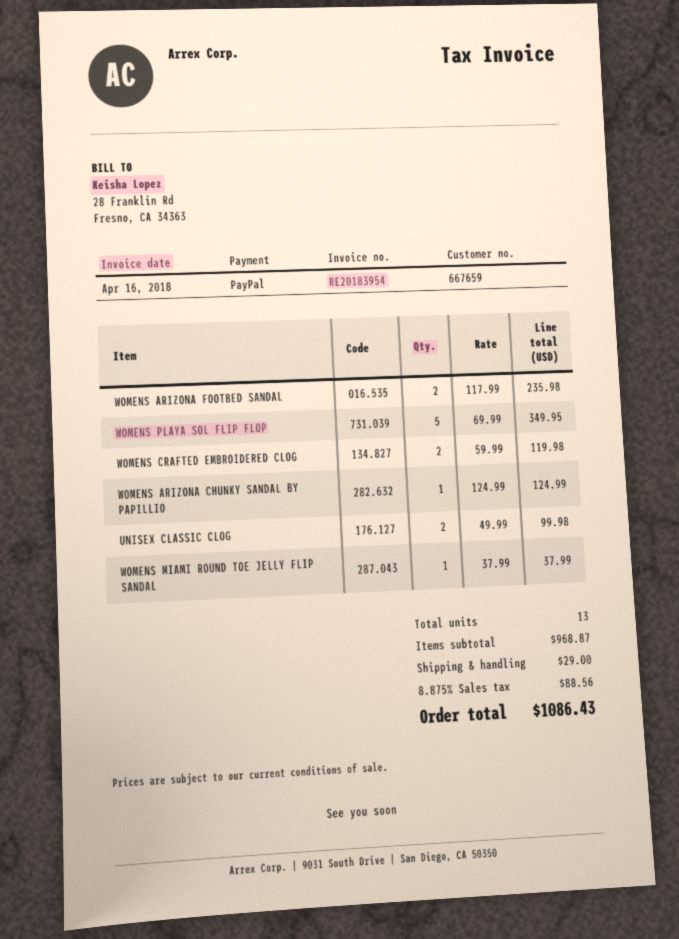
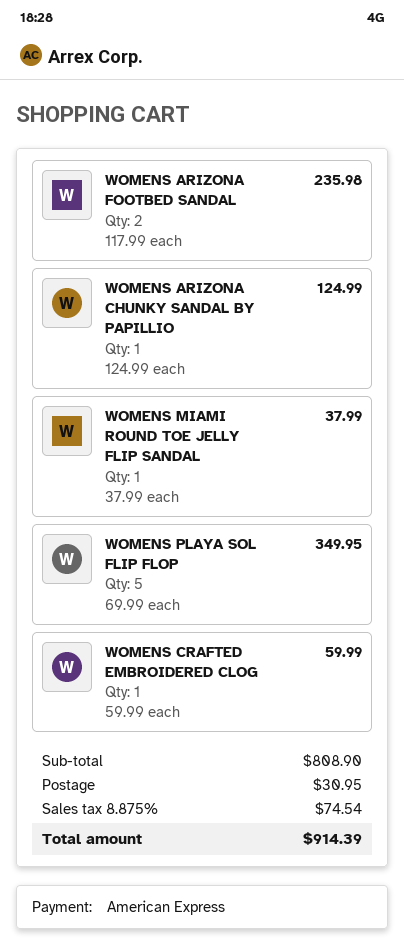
payment method: PayPal -> American Express
WOMENS CRAFTED EMBROIDERED CLOG: 2 x 59.99 = 119.98 -> 1 x 59.99 = 59.99
UNISEX CLASSIC CLOG: 2 x 49.99 = 99.98 -> none
subtotal: 968.87 -> 808.90
shipping: 29.00 -> 30.95
tax: 8.875% = 88.56 -> 8.875% = 74.54
total: 1086.43 -> 914.39

